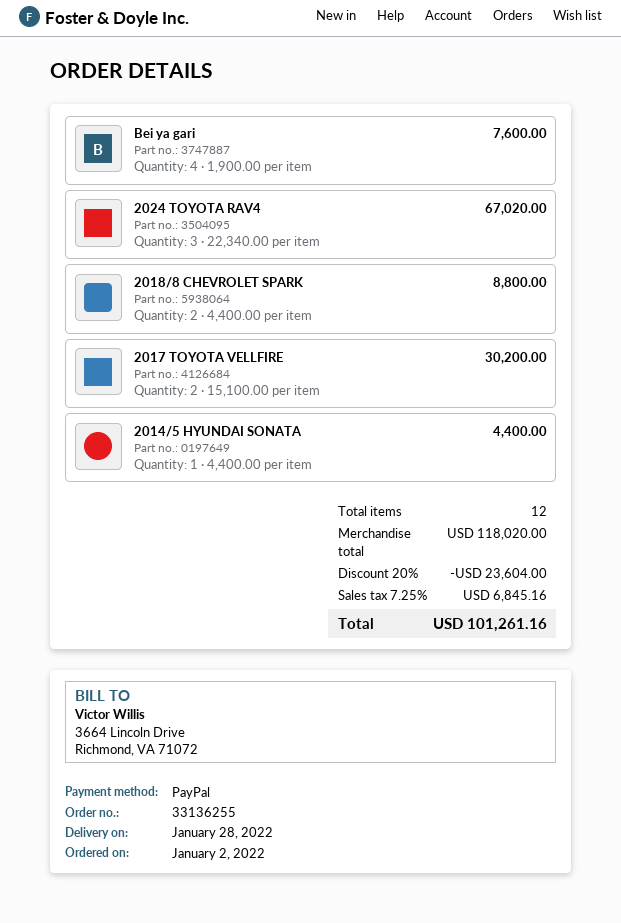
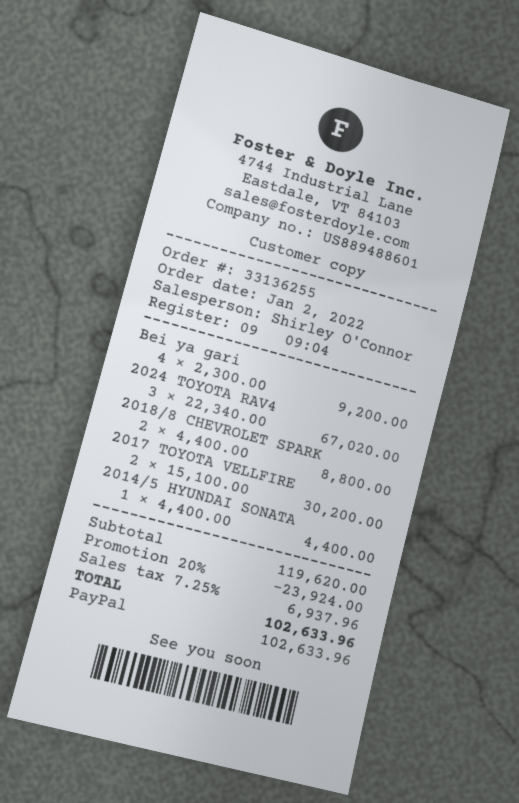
Bei ya gari: 4 x 1900.00 = 7600.00 -> 4 x 2300.00 = 9200.00
subtotal: 118020.00 -> 119620.00
discount: 20% = 23604.00 -> 20% = 23924.00
tax: 7.25% = 6845.16 -> 7.25% = 6937.96
total: 101261.16 -> 102633.96

